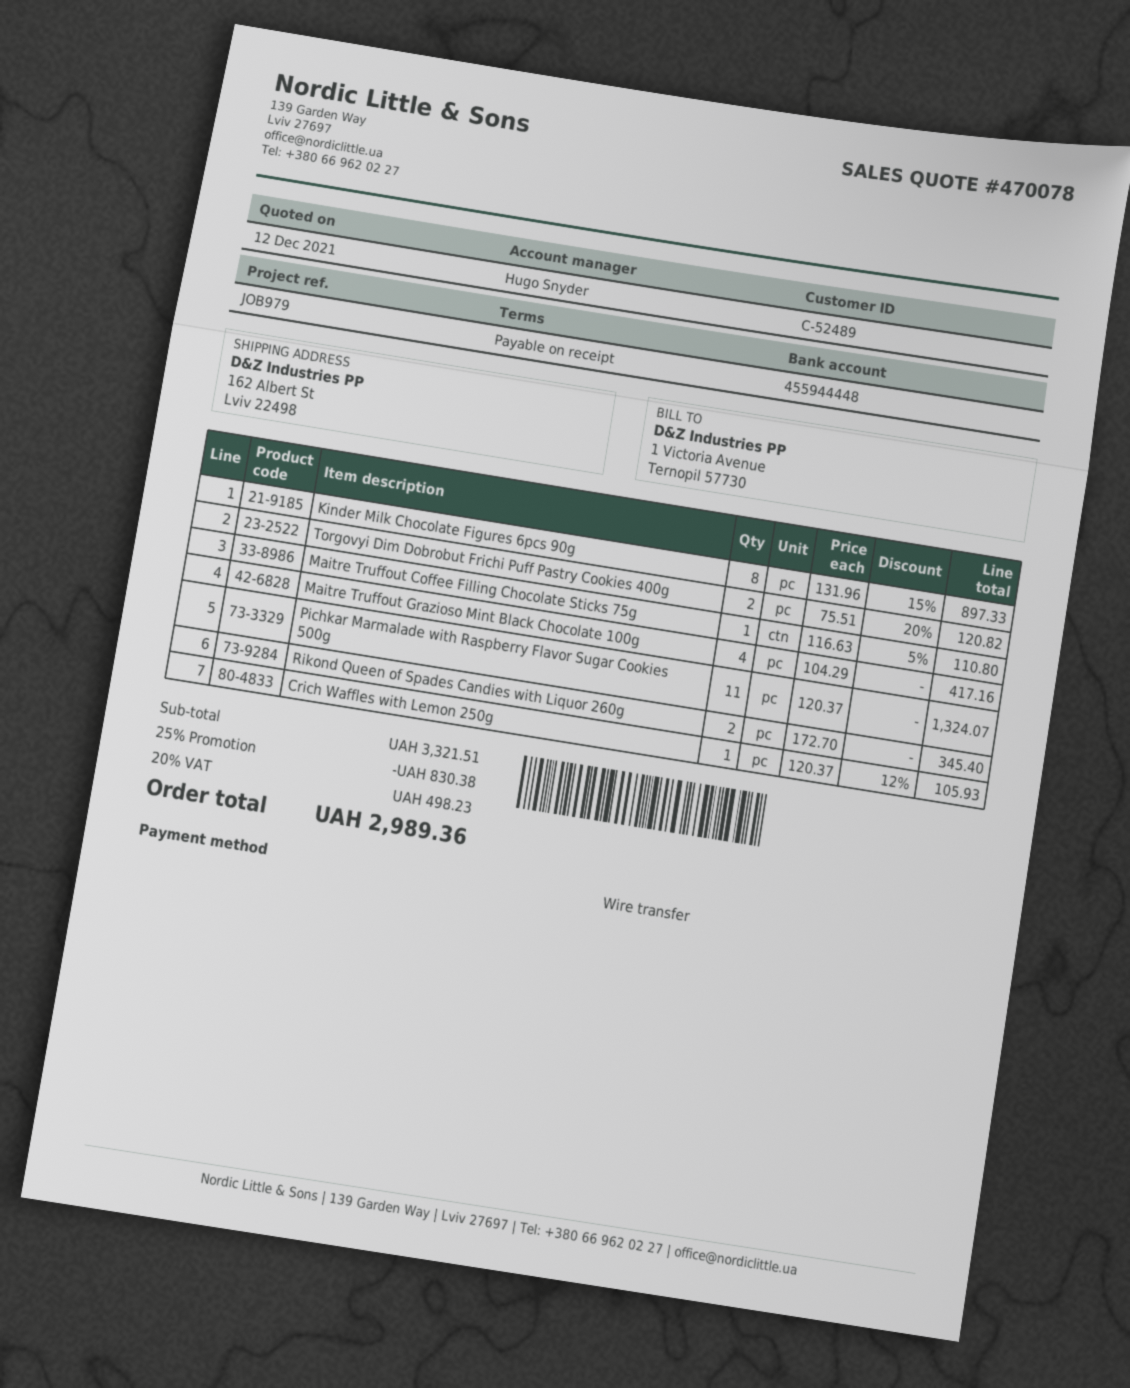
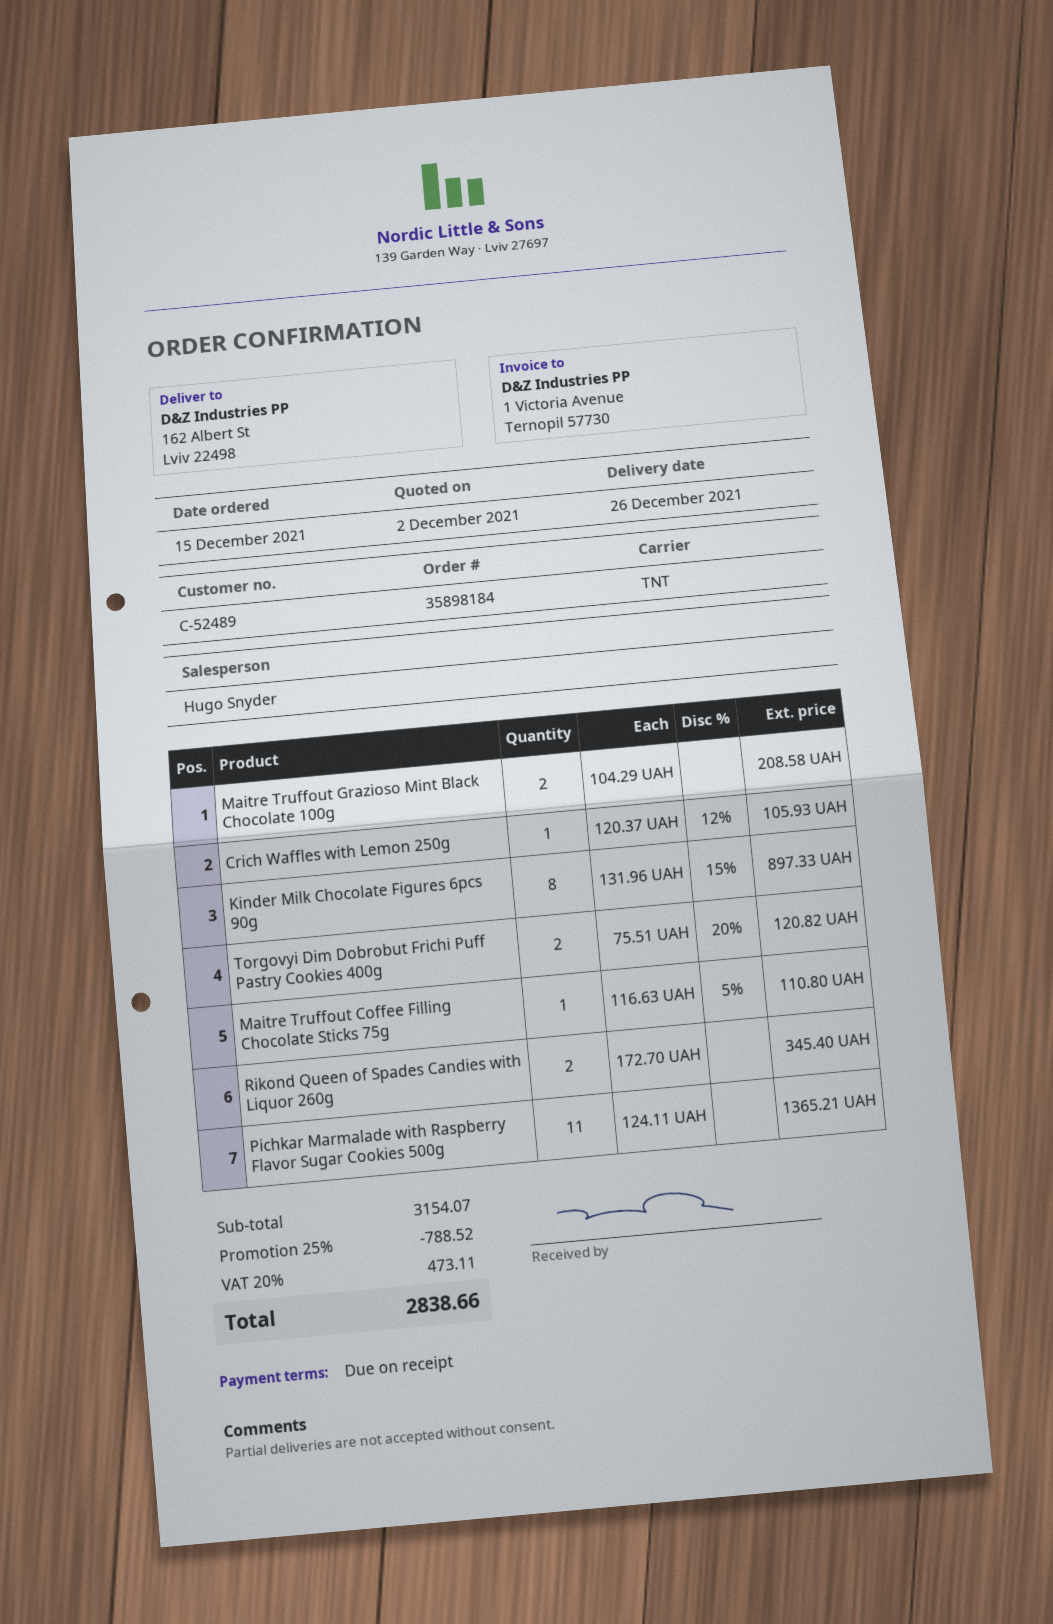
quote date: 2021-12-12 -> 2021-12-02
Maitre Truffout Grazioso Mint Black Chocolate 100g: 4 x 104.29 = 417.16 -> 2 x 104.29 = 208.58
Pichkar Marmalade with Raspberry Flavor Sugar Cookies 500g: 11 x 120.37 = 1324.07 -> 11 x 124.11 = 1365.21
subtotal: 3321.51 -> 3154.07
discount: 25% = 830.38 -> 25% = 788.52
tax: 20% = 498.23 -> 20% = 473.11
total: 2989.36 -> 2838.66

